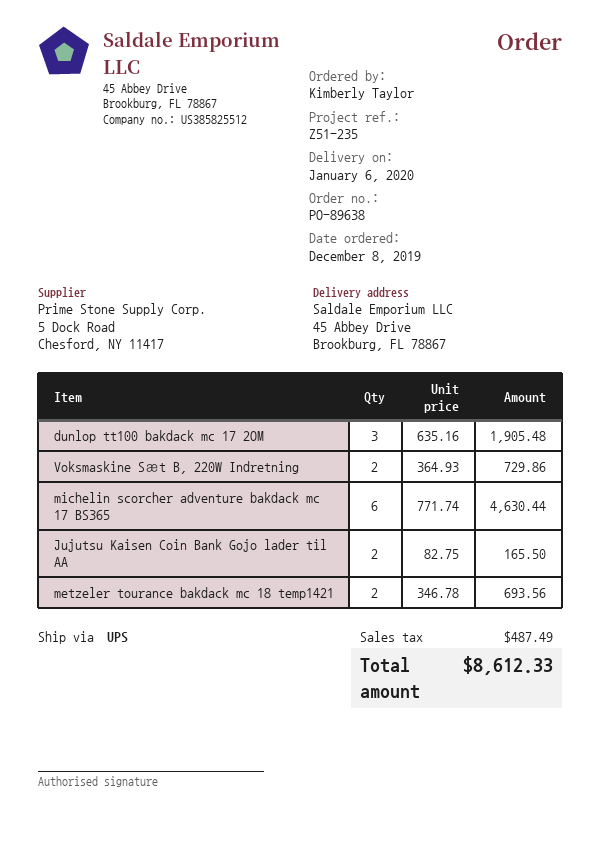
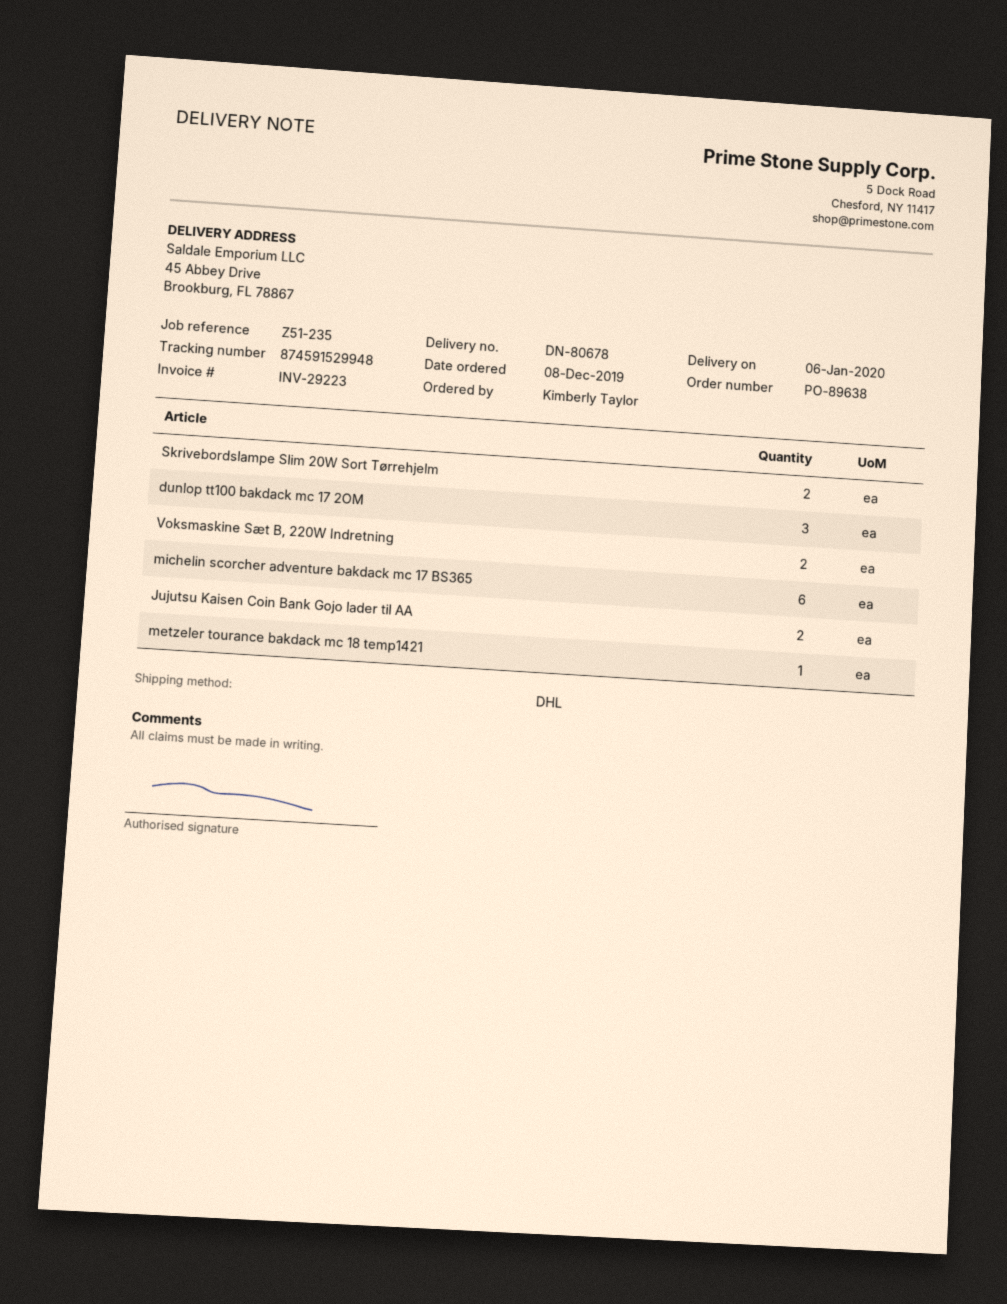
shipping method: UPS -> DHL
metzeler tourance bakdack mc 18 temp1421: 2 -> 1
Skrivebordslampe Slim 20W Sort Tørrehjelm: none -> 2

